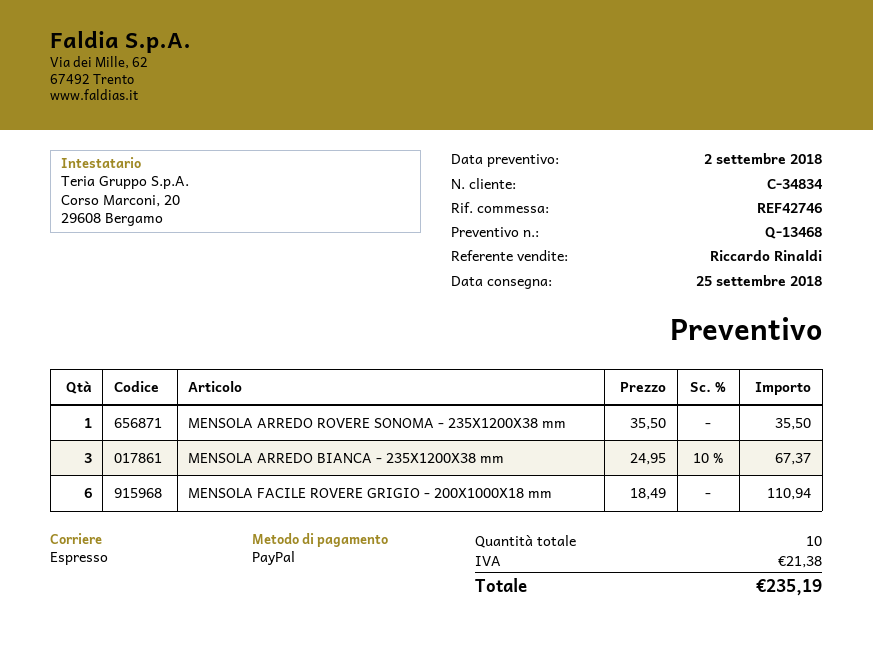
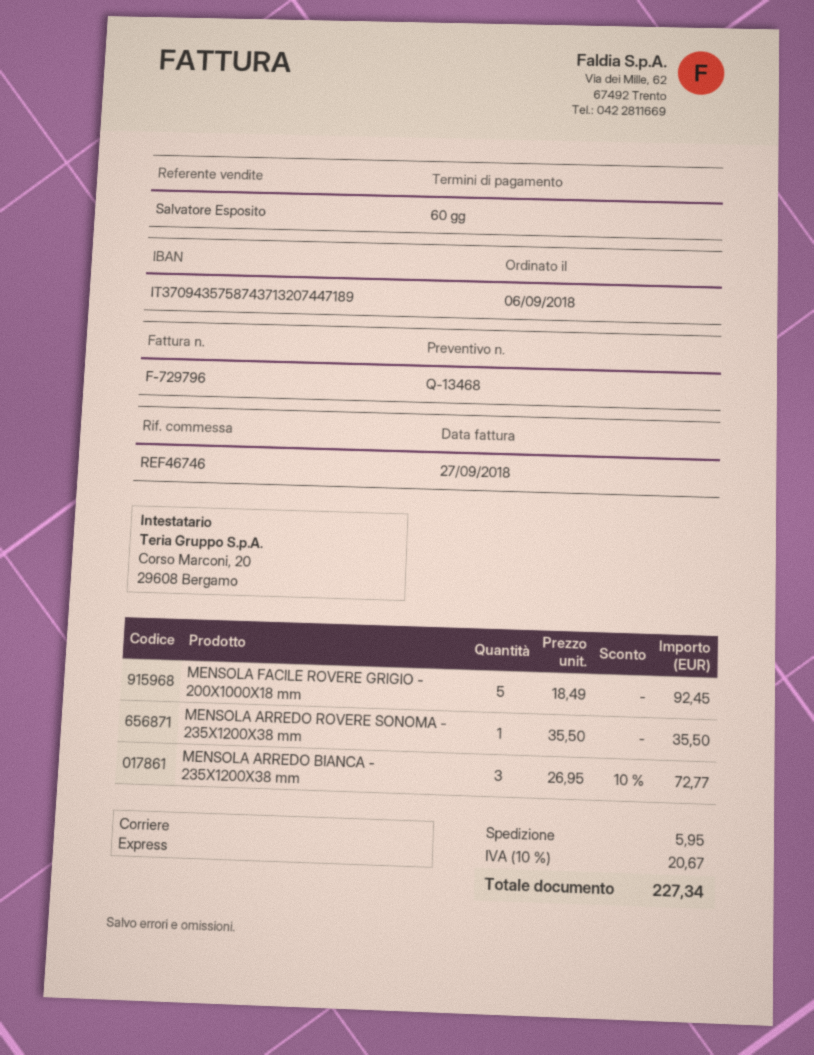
reference: REF42746 -> REF46746
sales rep: Riccardo Rinaldi -> Salvatore Esposito
MENSOLA ARREDO BIANCA - 235X1200X38 mm: 3 x 24.95 - 10% = 67.37 -> 3 x 26.95 - 10% = 72.77
MENSOLA FACILE ROVERE GRIGIO - 200X1000X18 mm: 6 x 18.49 = 110.94 -> 5 x 18.49 = 92.45
shipping: none -> 5.95
tax: 21.38 -> 20.67
total: 235.19 -> 227.34

